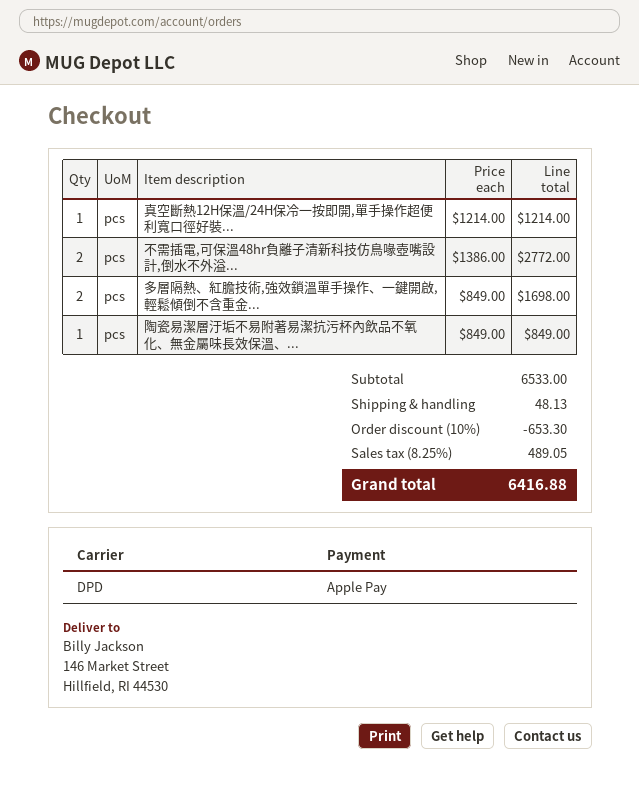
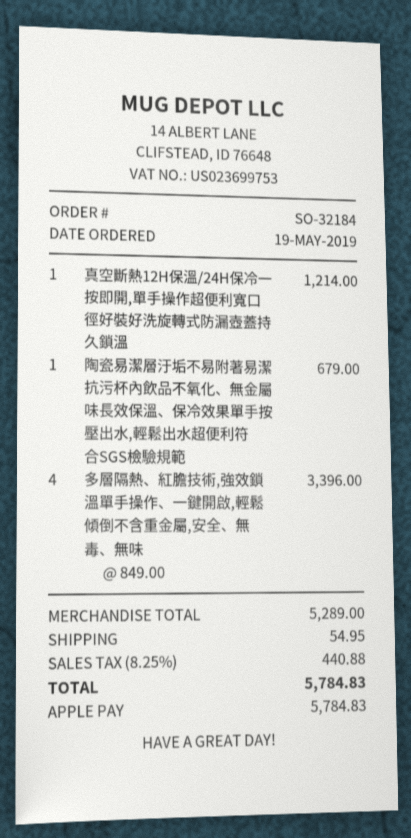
不需插電,可保溫48hr負離子清新科技仿鳥喙壺嘴設計,倒水不外溢...: 2 x 1386.00 = 2772.00 -> none
多層隔熱、紅膽技術,強效鎖溫單手操作、一鍵開啟,輕鬆傾倒不含重金...: 2 x 849.00 = 1698.00 -> 4 x 849.00 = 3396.00
陶瓷易潔層汙垢不易附著易潔抗污杯內飲品不氧化、無金屬味長效保溫、...: 1 x 849.00 = 849.00 -> 1 x 679.00 = 679.00
subtotal: 6533.00 -> 5289.00
discount: 10% = 653.30 -> none
shipping: 48.13 -> 54.95
tax: 8.25% = 489.05 -> 8.25% = 440.88
total: 6416.88 -> 5784.83

